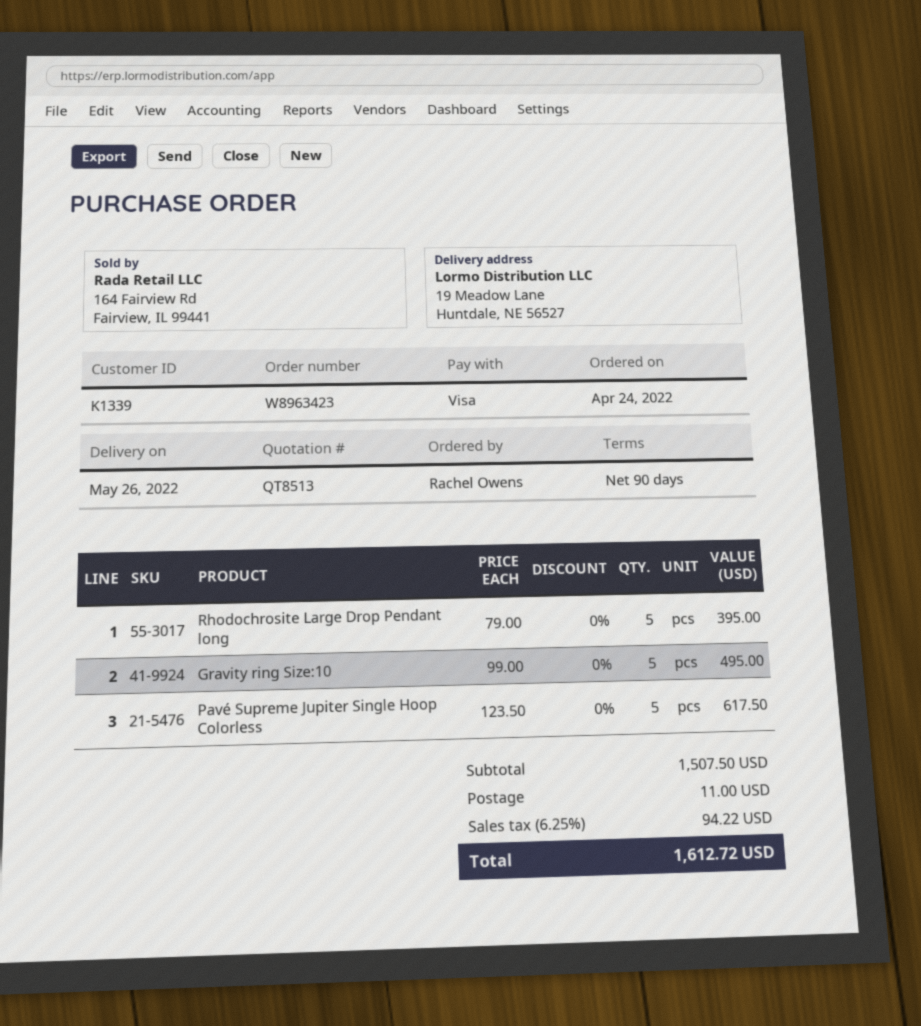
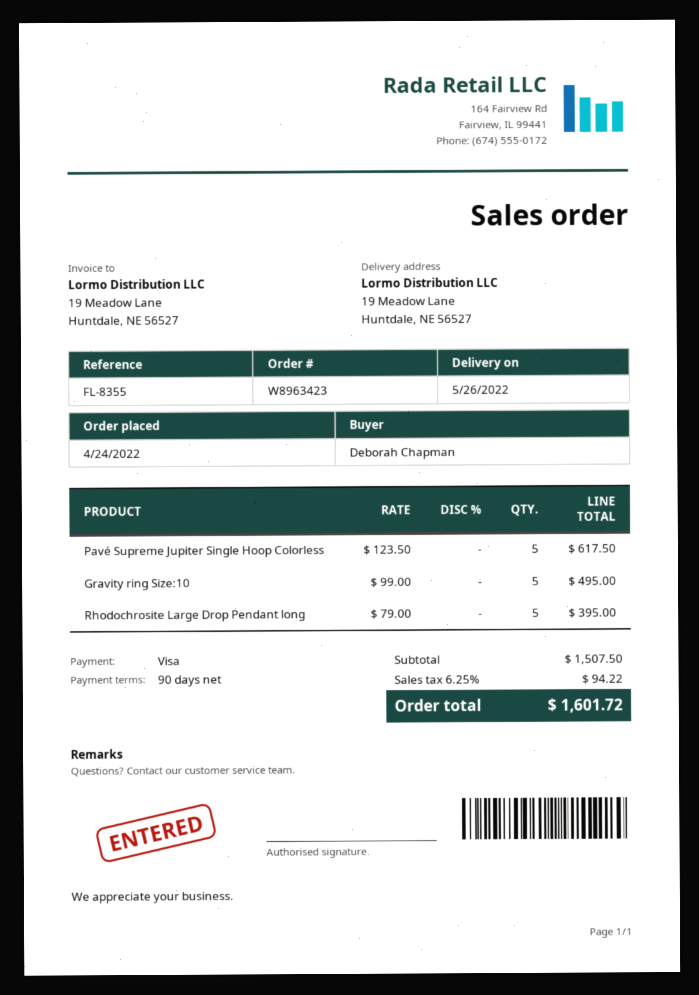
ordered by: Rachel Owens -> Deborah Chapman
shipping: 11.00 -> none
total: 1612.72 -> 1601.72

